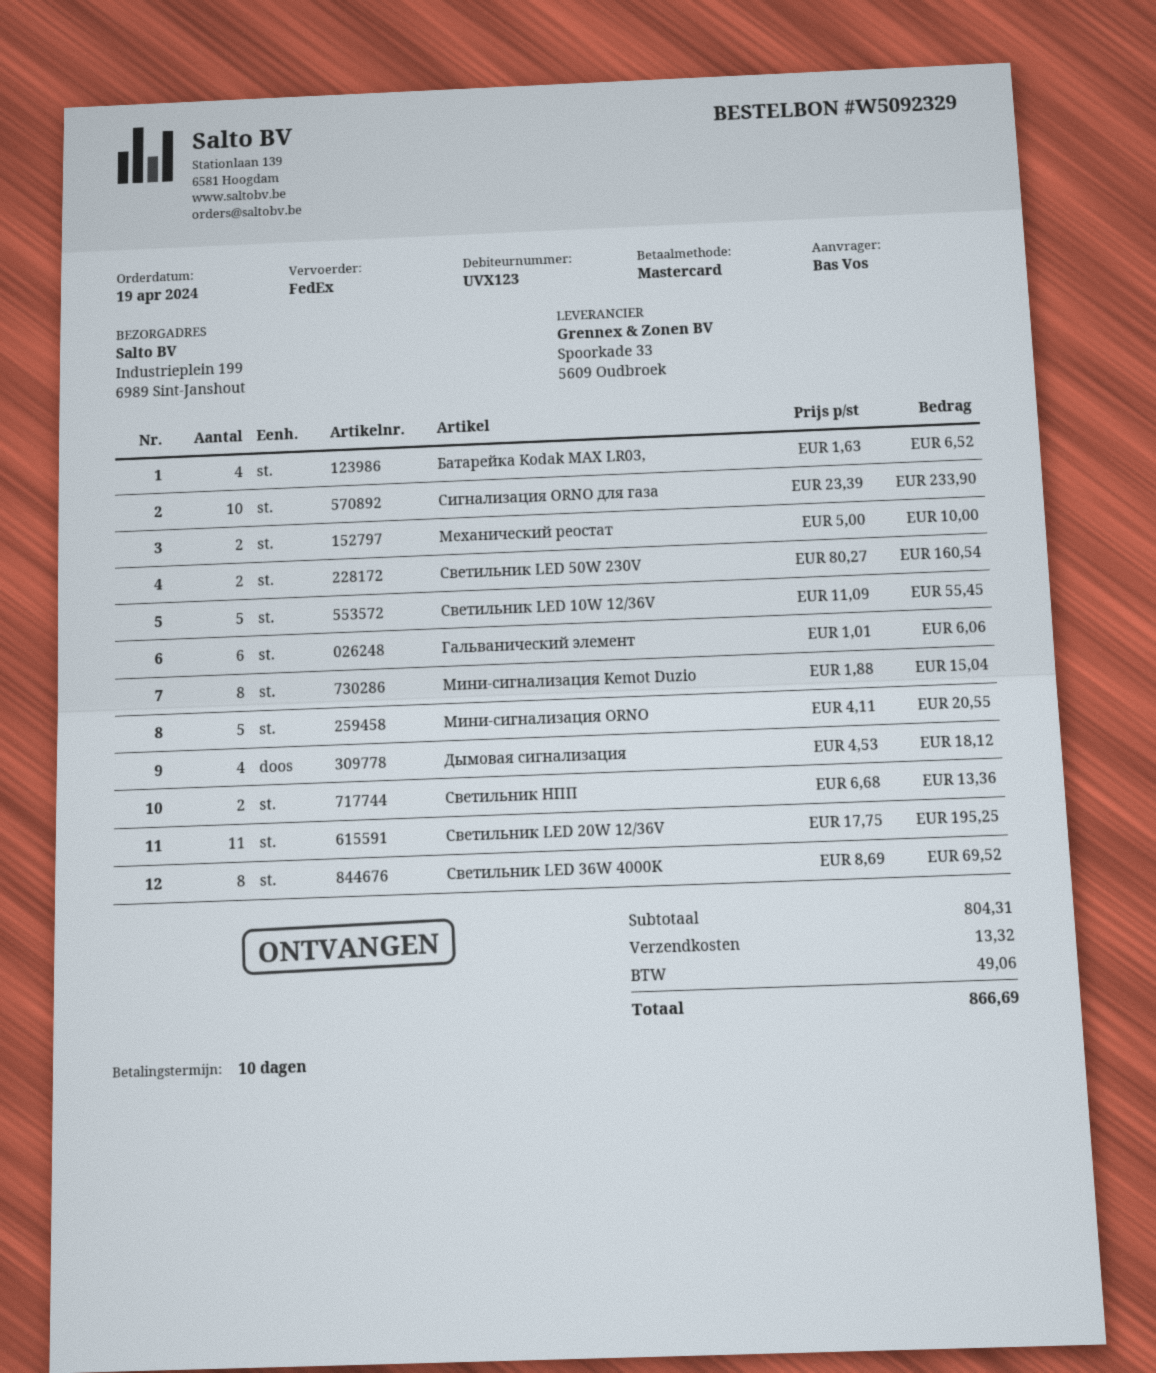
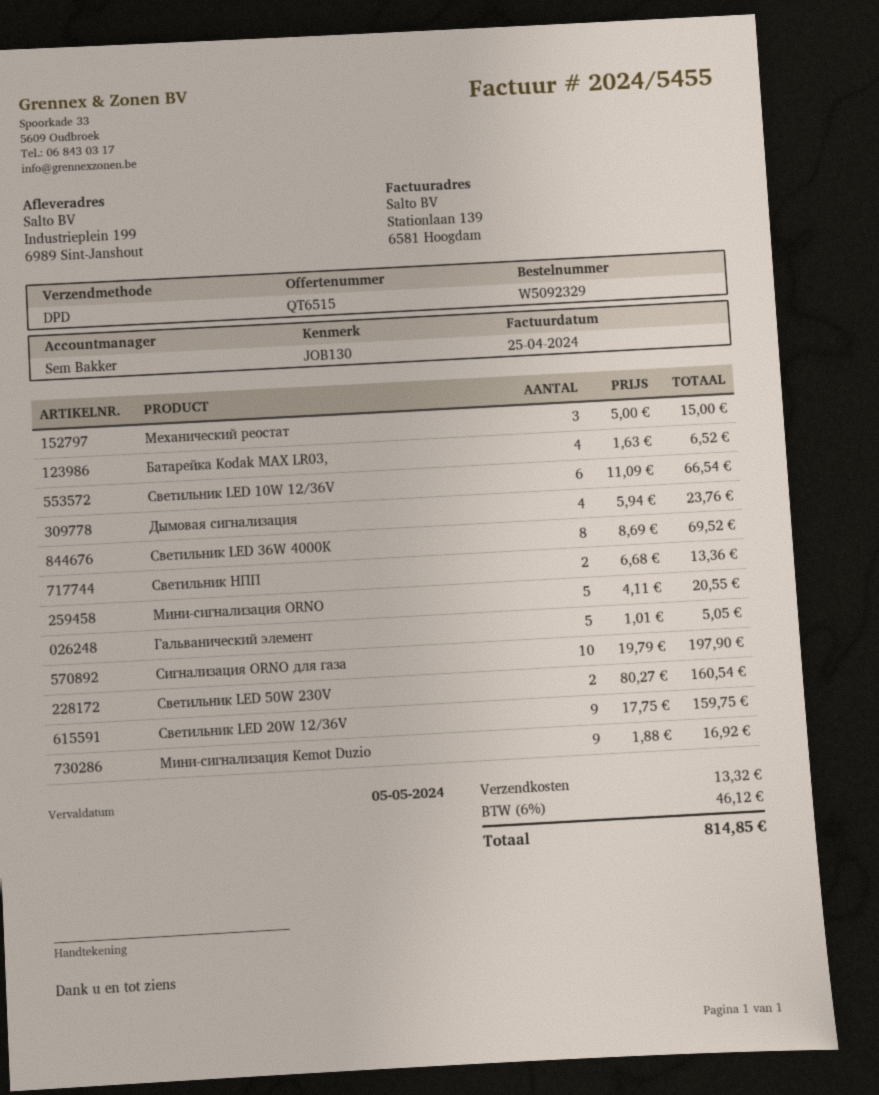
shipping method: FedEx -> DPD
Сигнализация ORNO для газа: 10 x 23.39 = 233.90 -> 10 x 19.79 = 197.90
Механический реостат: 2 x 5.00 = 10.00 -> 3 x 5.00 = 15.00
Светильник LED 10W 12/36V: 5 x 11.09 = 55.45 -> 6 x 11.09 = 66.54
Гальванический элемент: 6 x 1.01 = 6.06 -> 5 x 1.01 = 5.05
Мини-сигнализация Kemot Duzio: 8 x 1.88 = 15.04 -> 9 x 1.88 = 16.92
Дымовая сигнализация: 4 x 4.53 = 18.12 -> 4 x 5.94 = 23.76
Светильник LED 20W 12/36V: 11 x 17.75 = 195.25 -> 9 x 17.75 = 159.75
tax: 49.06 -> 46.12
total: 866.69 -> 814.85

